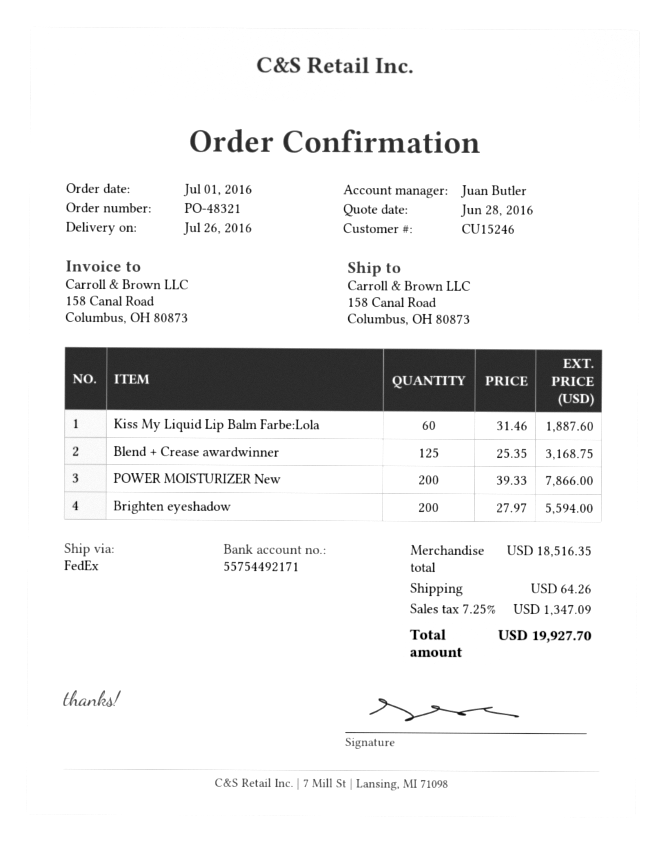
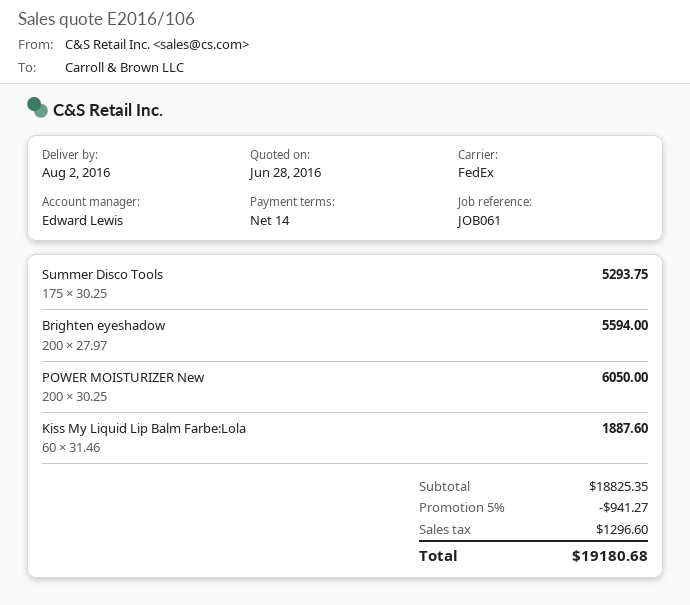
delivery date: 2016-07-26 -> 2016-08-02
sales rep: Juan Butler -> Edward Lewis
Blend + Crease awardwinner: 125 x 25.35 = 3168.75 -> none
POWER MOISTURIZER New: 200 x 39.33 = 7866.00 -> 200 x 30.25 = 6050.00
Summer Disco Tools: none -> 175 x 30.25 = 5293.75
subtotal: 18516.35 -> 18825.35
discount: none -> 5% = 941.27
shipping: 64.26 -> none
tax: 1347.09 -> 1296.60
total: 19927.70 -> 19180.68

